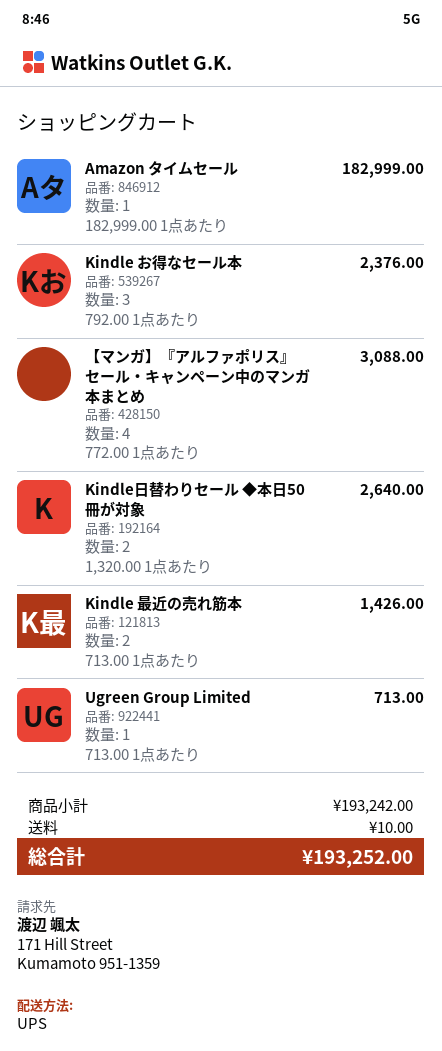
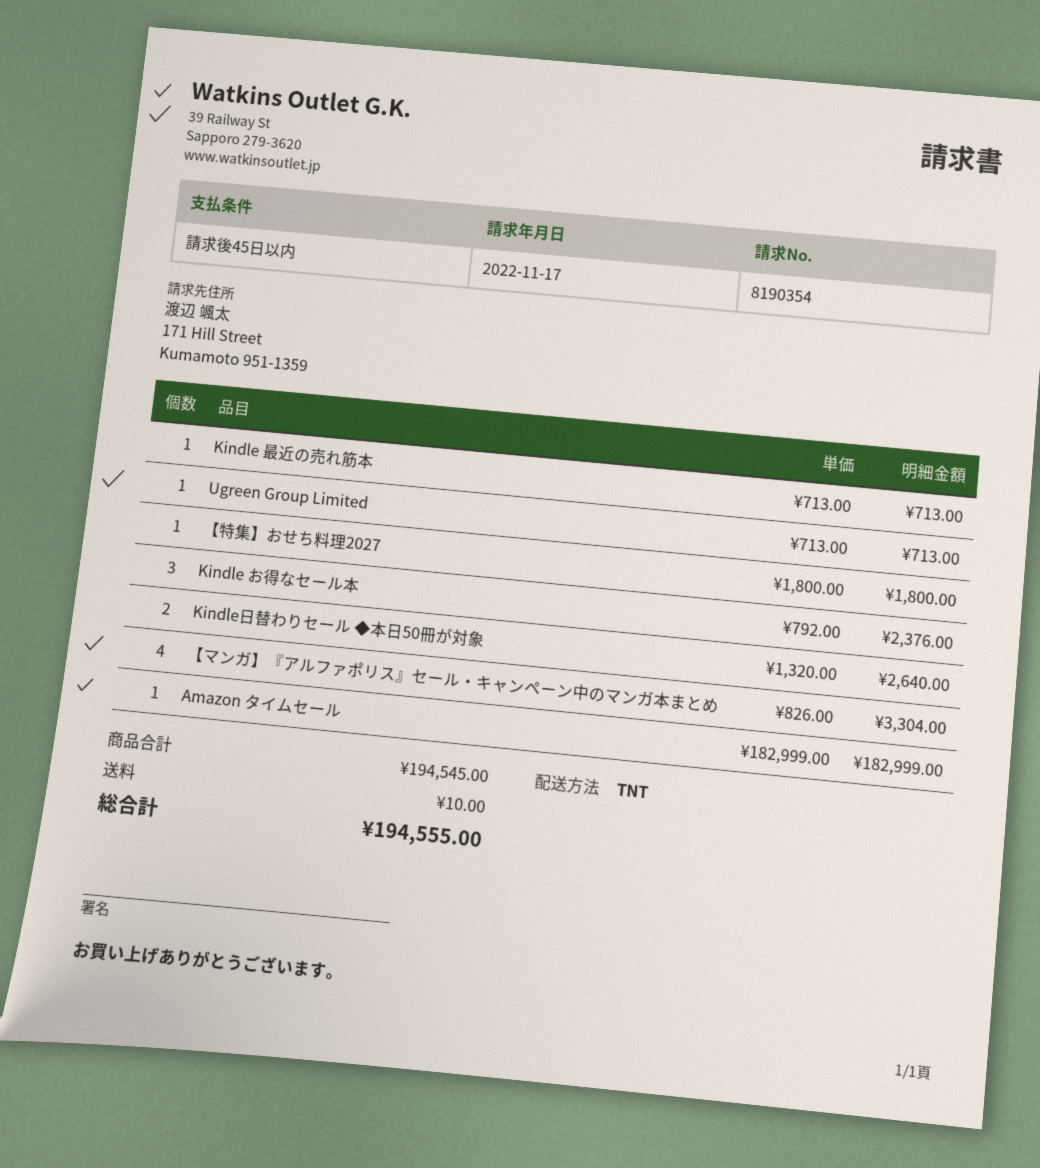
shipping method: UPS -> TNT
【マンガ】『アルファポリス』セール・キャンペーン中のマンガ本まとめ: 4 x 772.00 = 3088.00 -> 4 x 826.00 = 3304.00
Kindle 最近の売れ筋本: 2 x 713.00 = 1426.00 -> 1 x 713.00 = 713.00
【特集】おせち料理2027: none -> 1 x 1800.00 = 1800.00
subtotal: 193242.00 -> 194545.00
total: 193252.00 -> 194555.00

